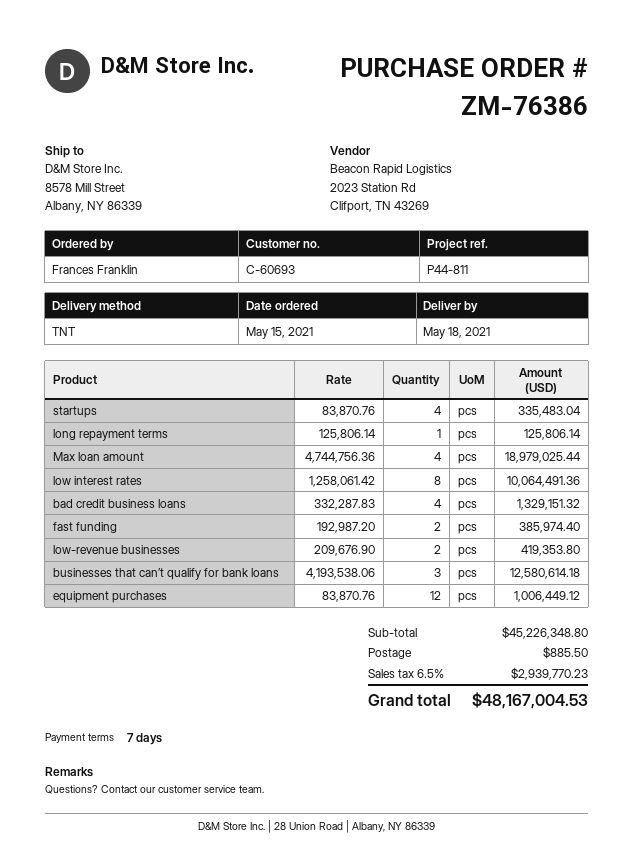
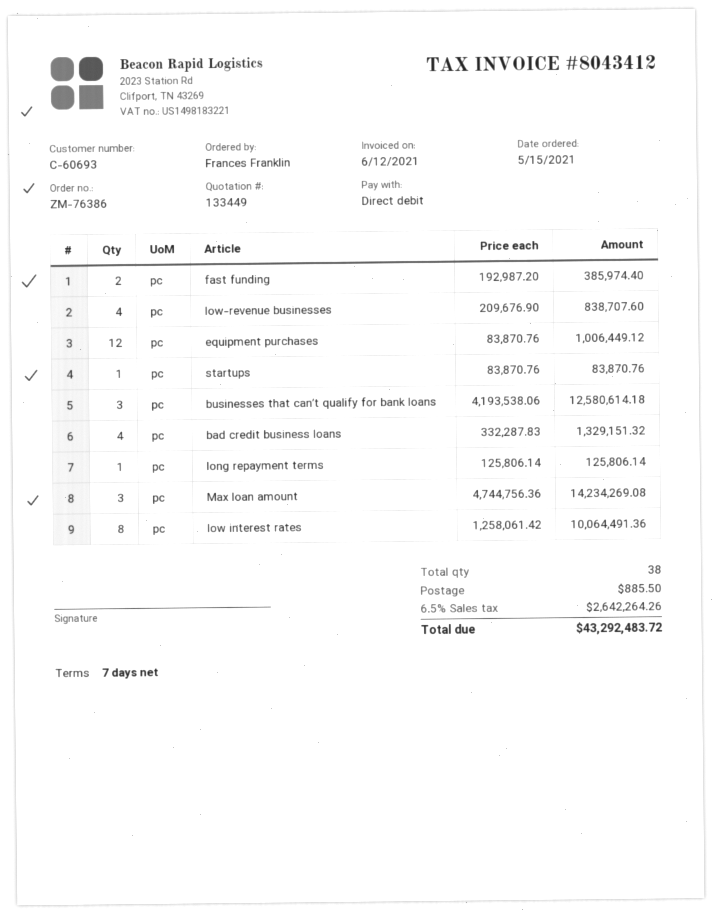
startups: 4 x 83870.76 = 335483.04 -> 1 x 83870.76 = 83870.76
Max loan amount: 4 x 4744756.36 = 18979025.44 -> 3 x 4744756.36 = 14234269.08
low-revenue businesses: 2 x 209676.90 = 419353.80 -> 4 x 209676.90 = 838707.60
tax: 6.5% = 2939770.23 -> 6.5% = 2642264.26
total: 48167004.53 -> 43292483.72

